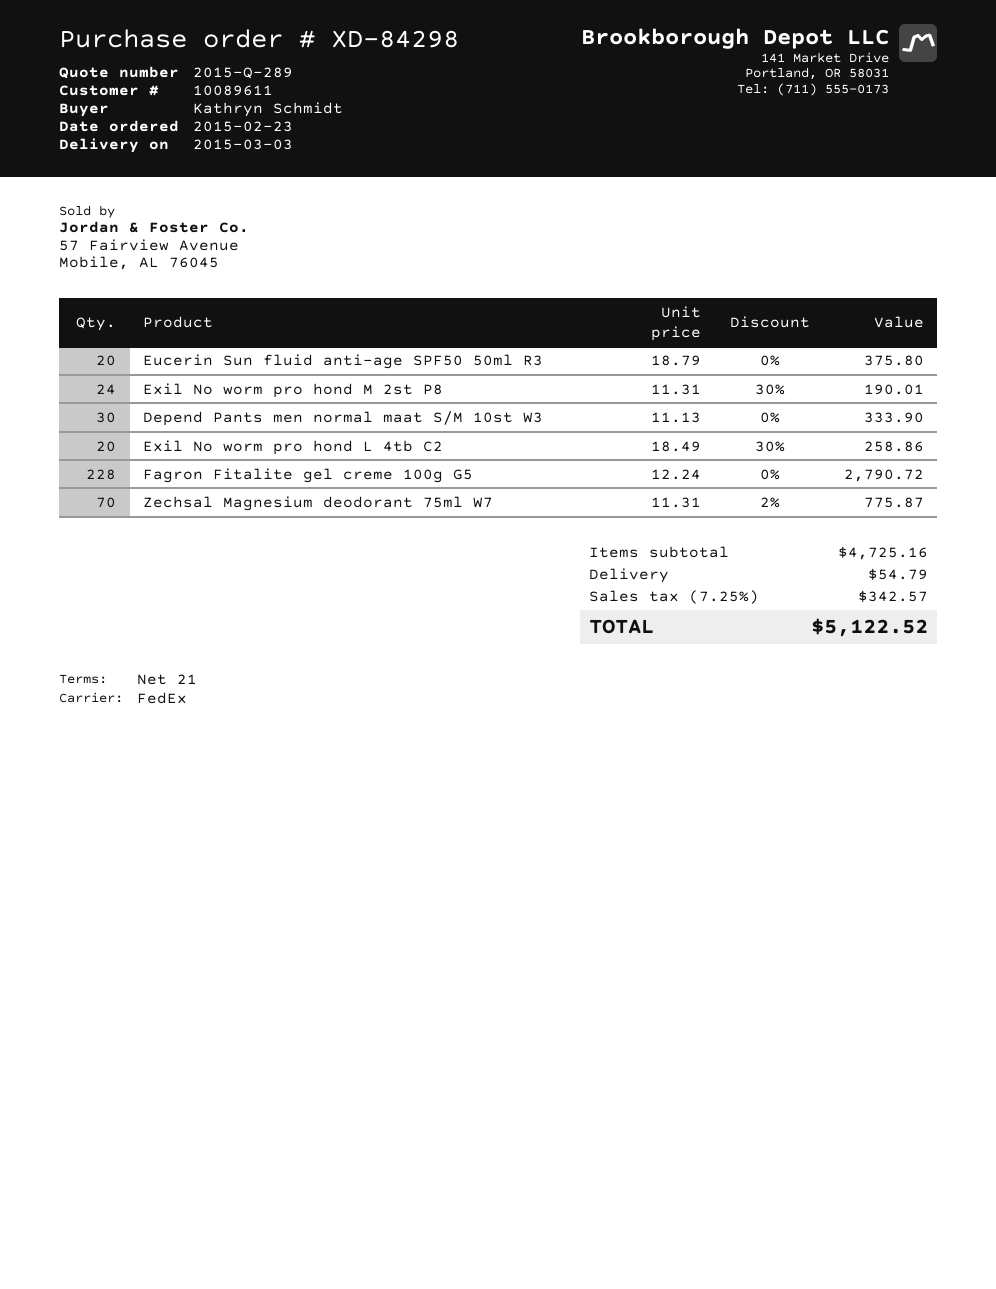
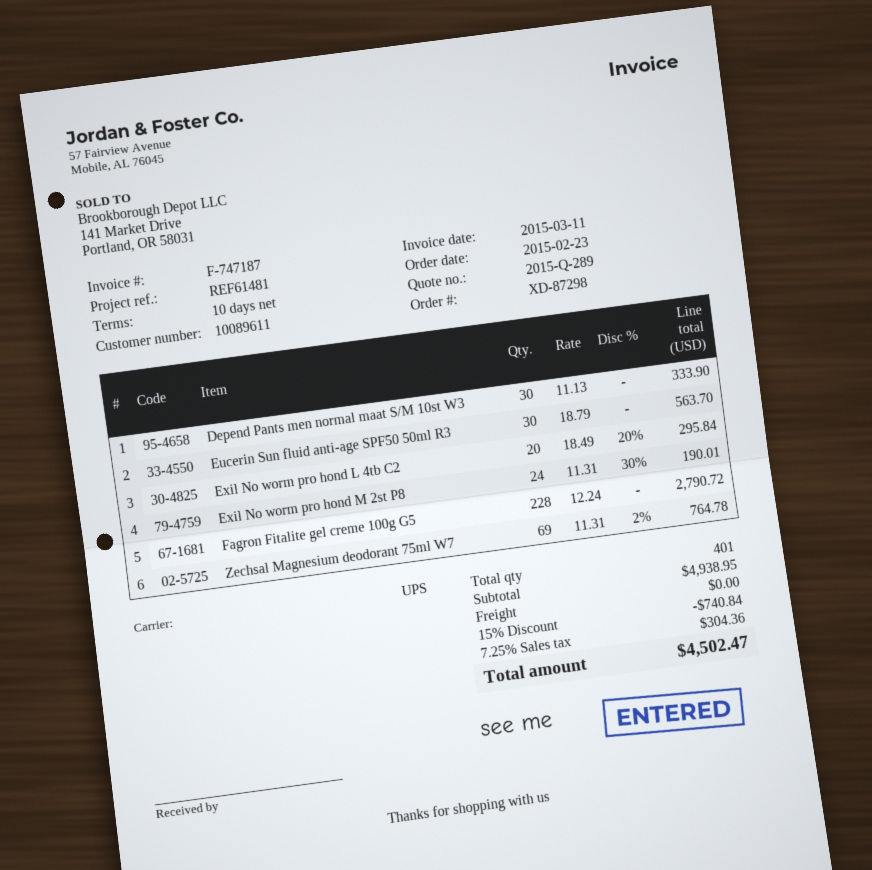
order number: XD-84298 -> XD-87298
payment terms: 21 days -> 10 days
shipping method: FedEx -> UPS
Eucerin Sun fluid anti-age SPF50 50ml R3: 20 x 18.79 = 375.80 -> 30 x 18.79 = 563.70
Exil No worm pro hond L 4tb C2: 20 x 18.49 - 30% = 258.86 -> 20 x 18.49 - 20% = 295.84
Zechsal Magnesium deodorant 75ml W7: 70 x 11.31 - 2% = 775.87 -> 69 x 11.31 - 2% = 764.78
subtotal: 4725.16 -> 4938.95
discount: none -> 15% = 740.84
shipping: 54.79 -> 0.00
tax: 7.25% = 342.57 -> 7.25% = 304.36
total: 5122.52 -> 4502.47

